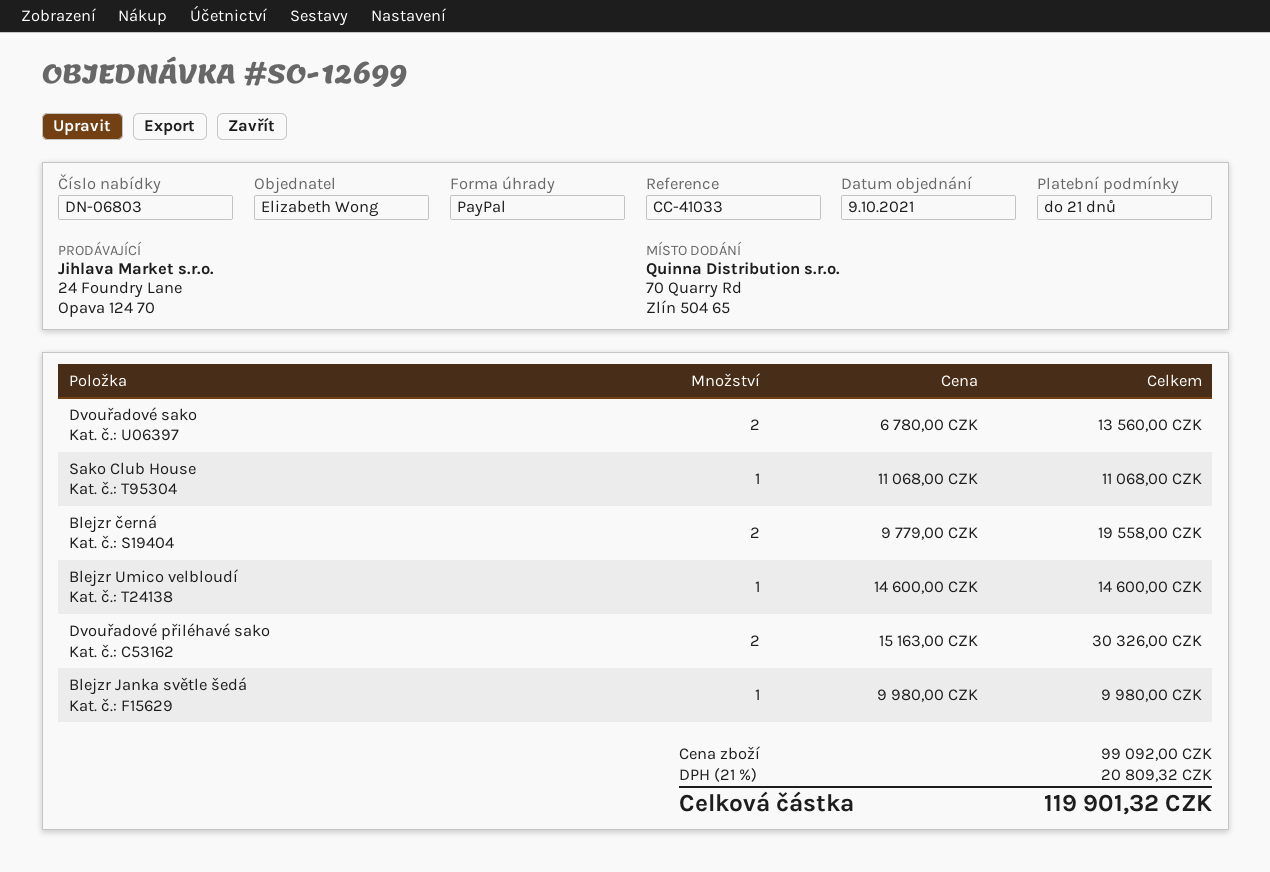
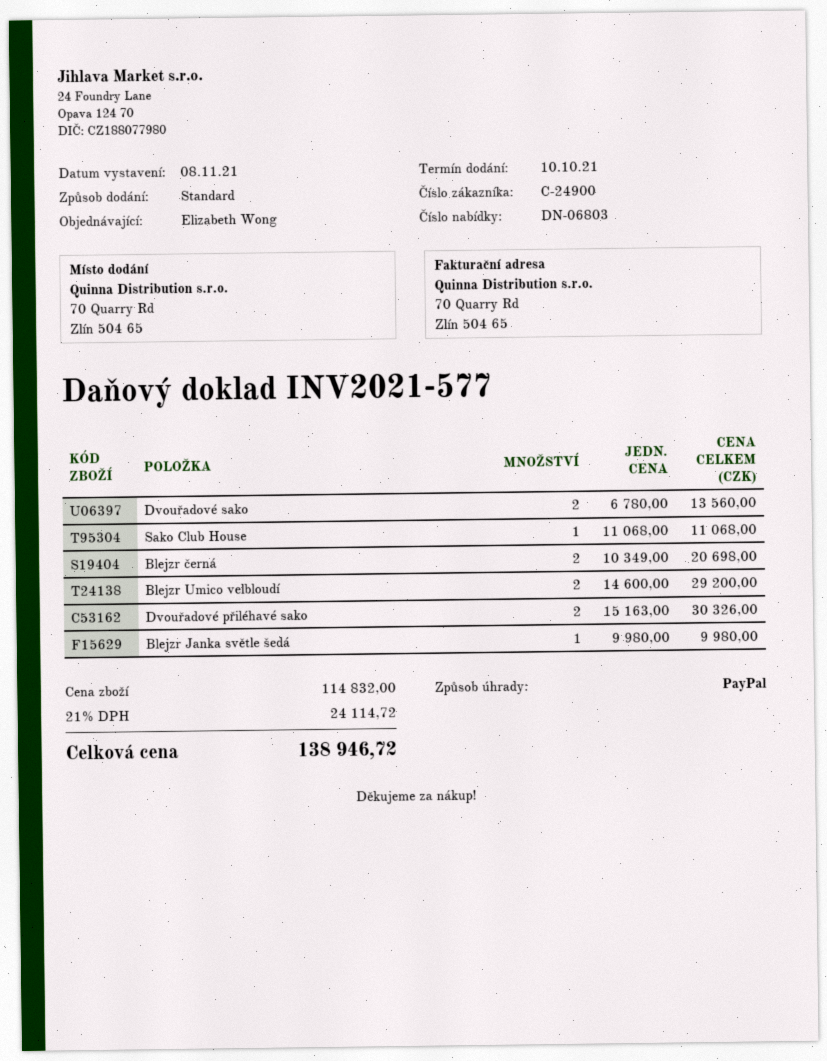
Blejzr černá: 2 x 9779.00 = 19558.00 -> 2 x 10349.00 = 20698.00
Blejzr Umico velbloudí: 1 x 14600.00 = 14600.00 -> 2 x 14600.00 = 29200.00
subtotal: 99092.00 -> 114832.00
tax: 21% = 20809.32 -> 21% = 24114.72
total: 119901.32 -> 138946.72

